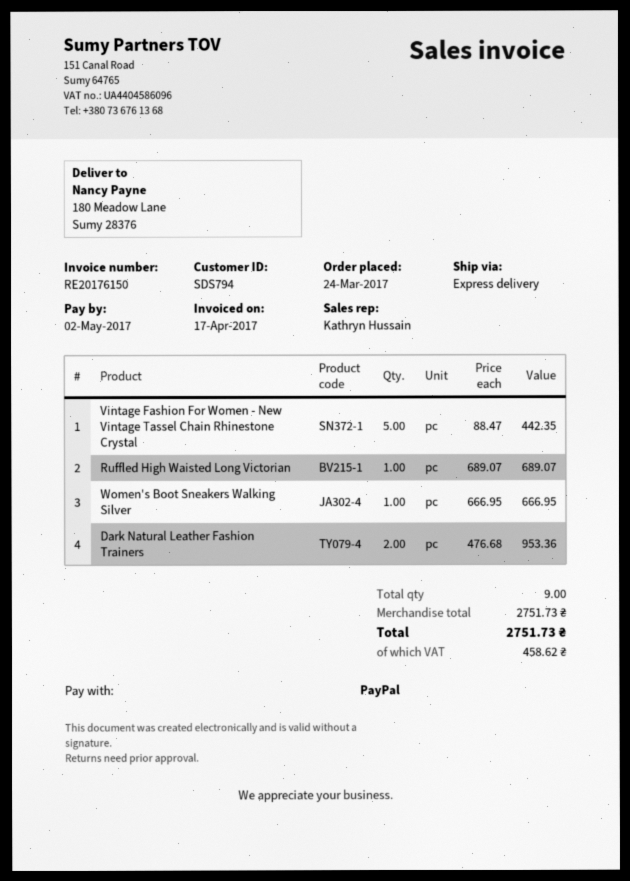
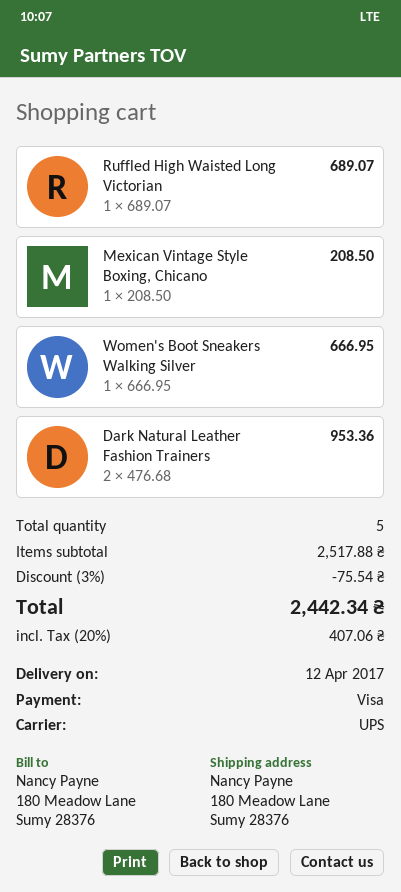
payment method: PayPal -> Visa
shipping method: express -> UPS
Vintage Fashion For Women - New Vintage Tassel Chain Rhinestone Crystal: 5 x 88.47 = 442.35 -> none
Mexican Vintage Style Boxing, Chicano: none -> 1 x 208.50 = 208.50
total quantity: 9 -> 5
subtotal: 2751.73 -> 2517.88
discount: none -> 3% = 75.54
tax: 458.62 -> 407.06
total: 2751.73 -> 2442.34

